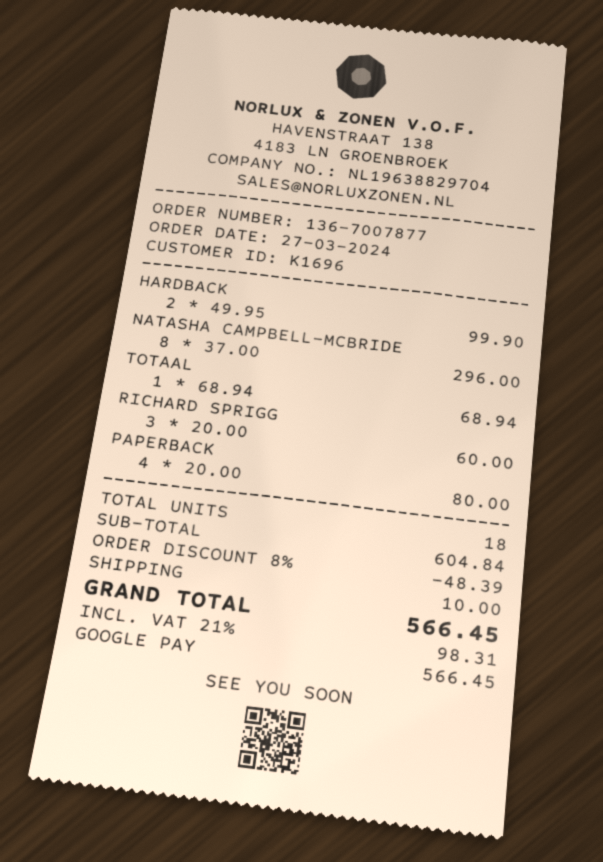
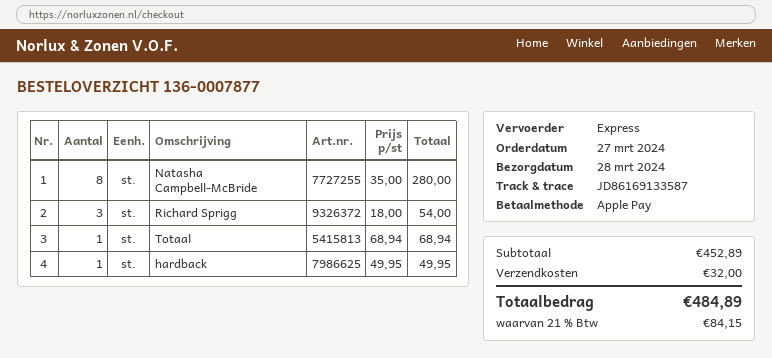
order number: 136-7007877 -> 136-0007877
payment method: Google Pay -> Apple Pay
HARDBACK: 2 x 49.95 = 99.90 -> 1 x 49.95 = 49.95
NATASHA CAMPBELL-MCBRIDE: 8 x 37.00 = 296.00 -> 8 x 35.00 = 280.00
RICHARD SPRIGG: 3 x 20.00 = 60.00 -> 3 x 18.00 = 54.00
PAPERBACK: 4 x 20.00 = 80.00 -> none
subtotal: 604.84 -> 452.89
discount: 8% = 48.39 -> none
shipping: 10.00 -> 32.00
tax: 21% = 98.31 -> 21% = 84.15
total: 566.45 -> 484.89

